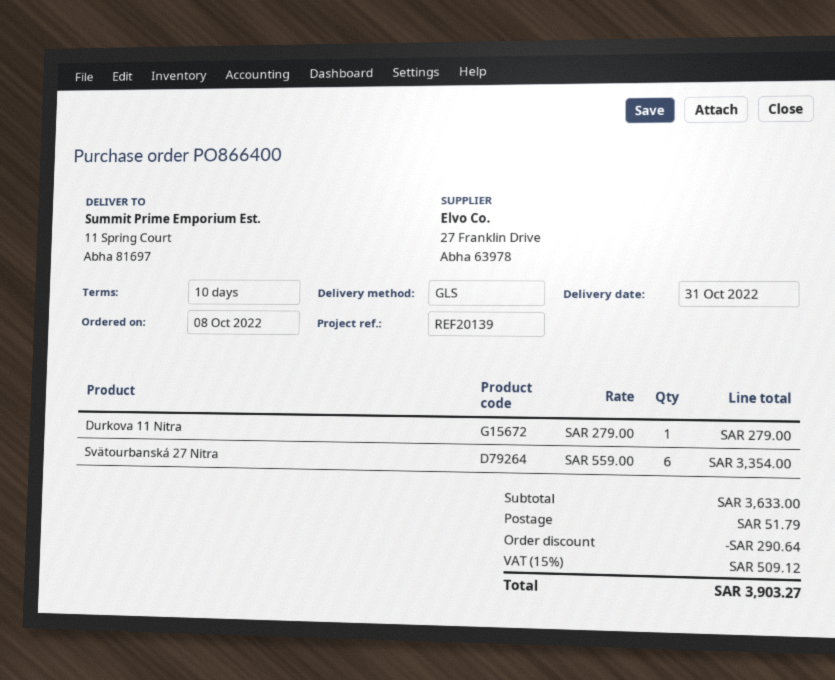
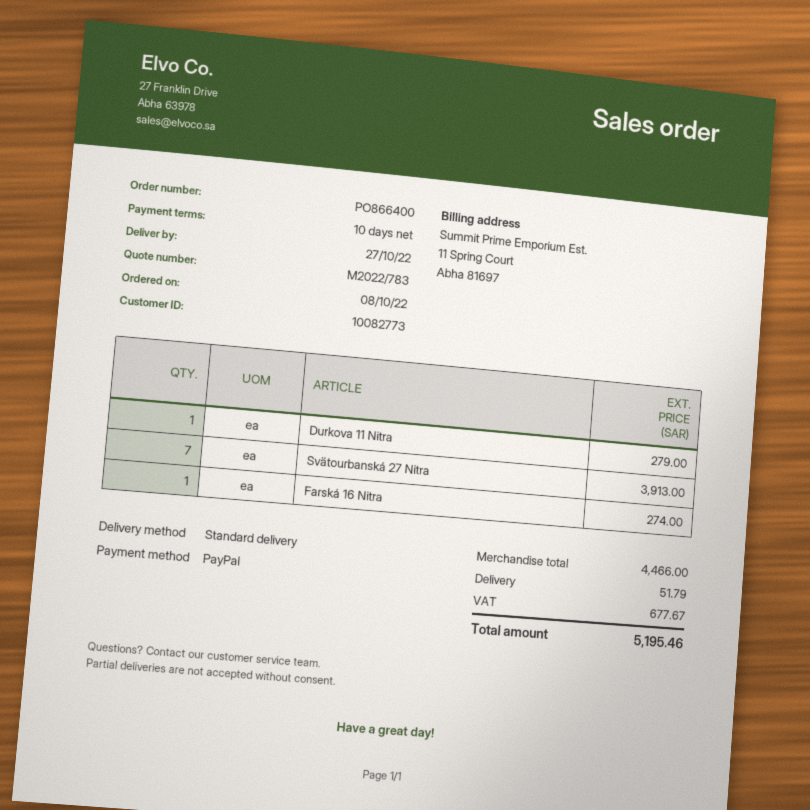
delivery date: 2022-10-31 -> 2022-10-27
shipping method: GLS -> standard
Svätourbanská 27 Nitra: 6 for 3354.00 -> 7 for 3913.00
Farská 16 Nitra: none -> 1 for 274.00
subtotal: 3633.00 -> 4466.00
discount: 290.64 -> none
tax: 509.12 -> 677.67
total: 3903.27 -> 5195.46

